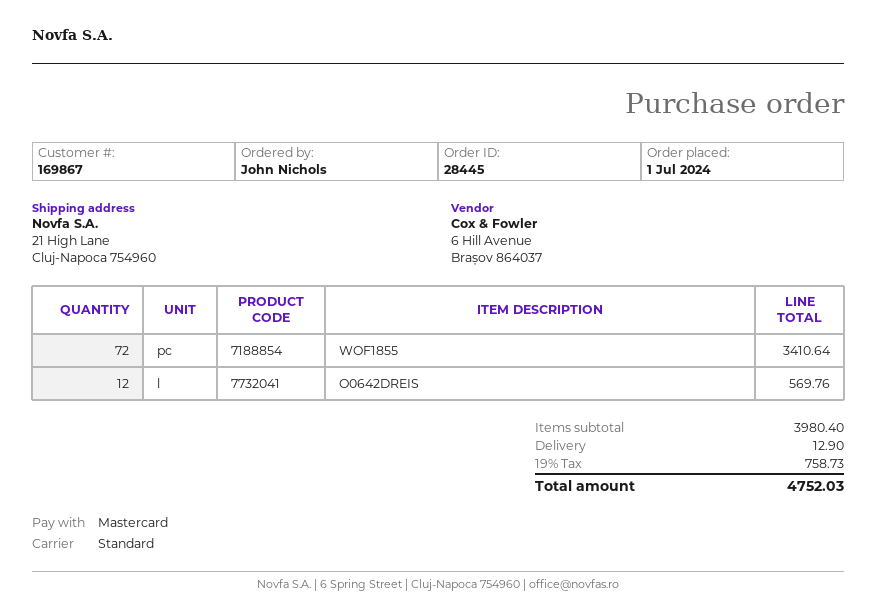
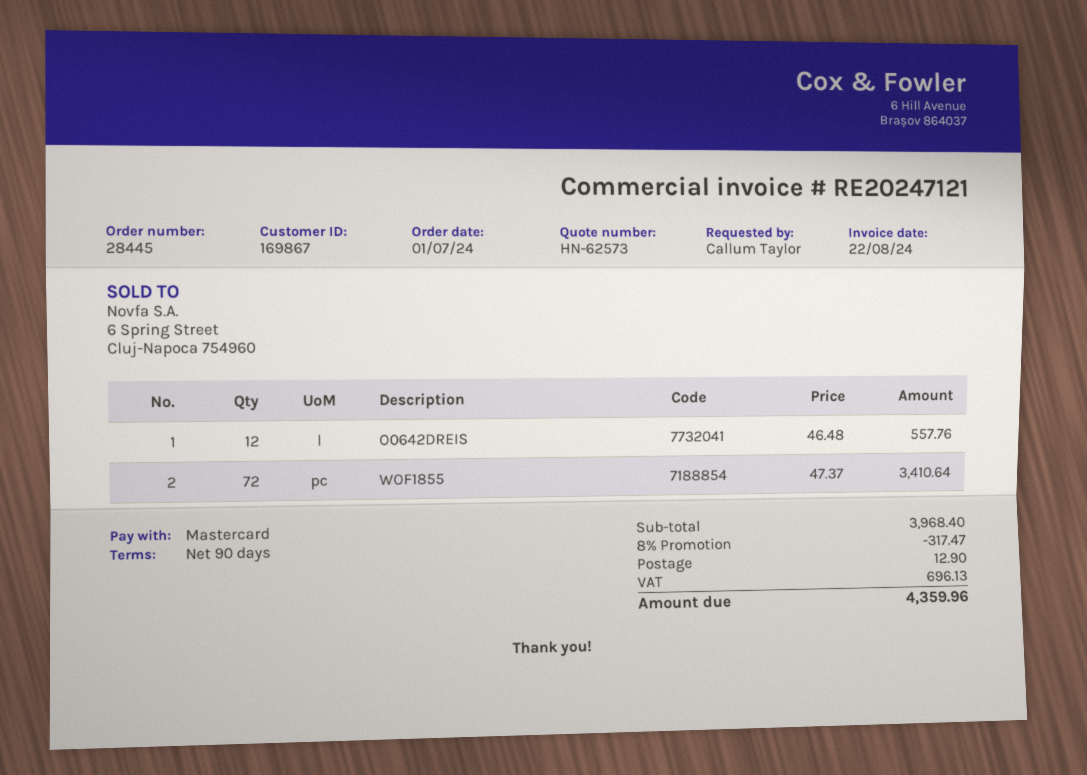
ordered by: John Nichols -> Callum Taylor
O0642DREIS: 12 for 569.76 -> 12 for 557.76
subtotal: 3980.40 -> 3968.40
discount: none -> 8% = 317.47
tax: 758.73 -> 696.13
total: 4752.03 -> 4359.96

